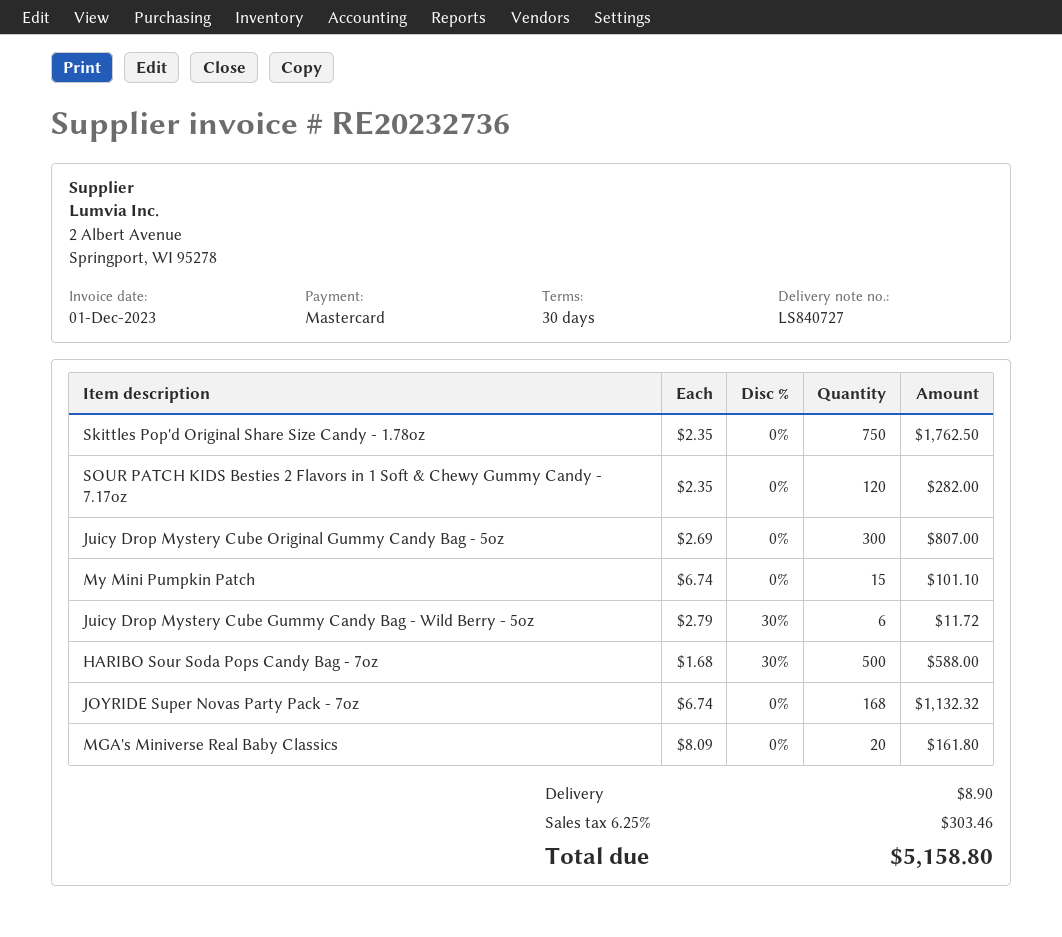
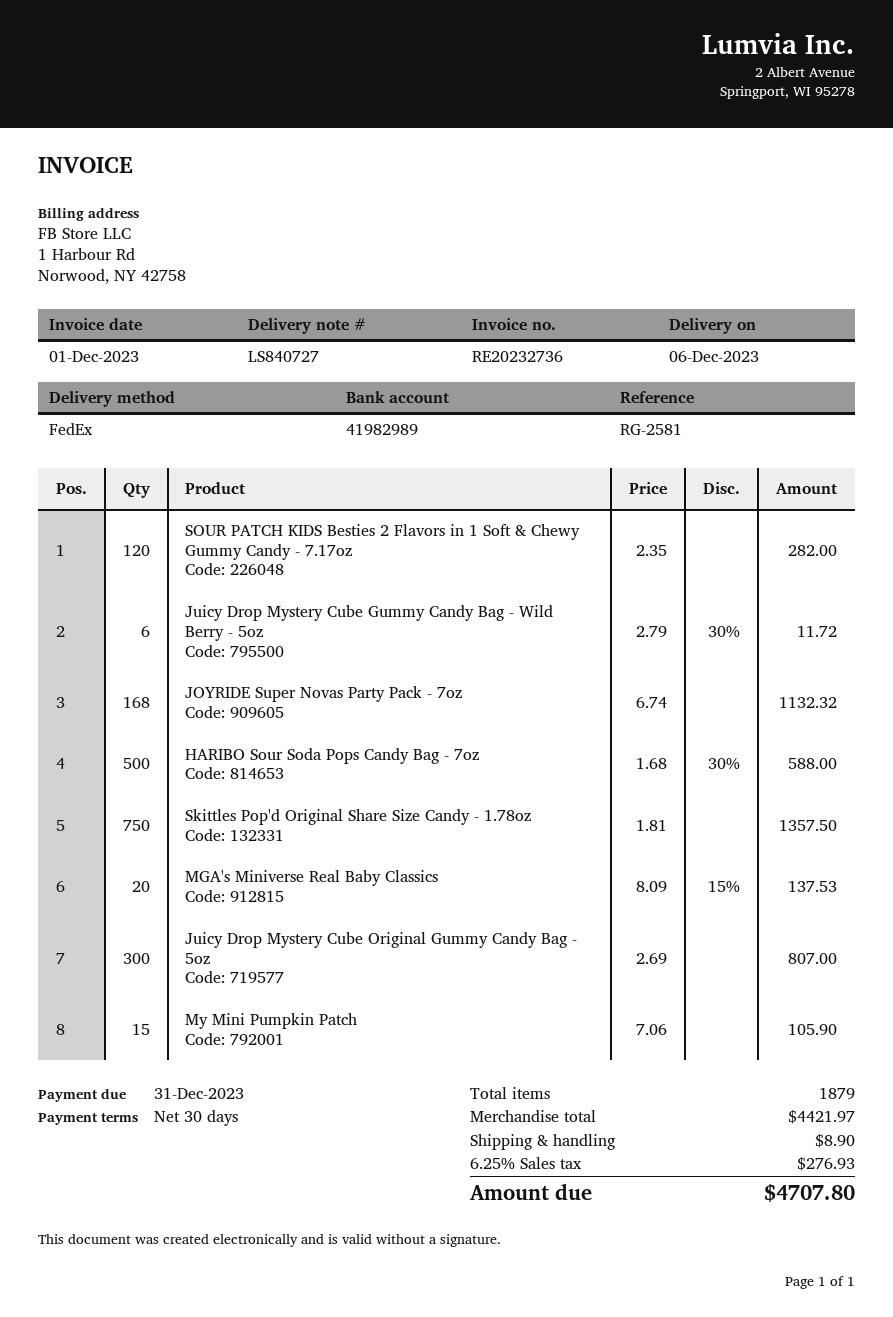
Skittles Pop'd Original Share Size Candy - 1.78oz: 750 x 2.35 = 1762.50 -> 750 x 1.81 = 1357.50
My Mini Pumpkin Patch: 15 x 6.74 = 101.10 -> 15 x 7.06 = 105.90
MGA's Miniverse Real Baby Classics: 20 x 8.09 = 161.80 -> 20 x 8.09 - 15% = 137.53
tax: 6.25% = 303.46 -> 6.25% = 276.93
total: 5158.80 -> 4707.80

